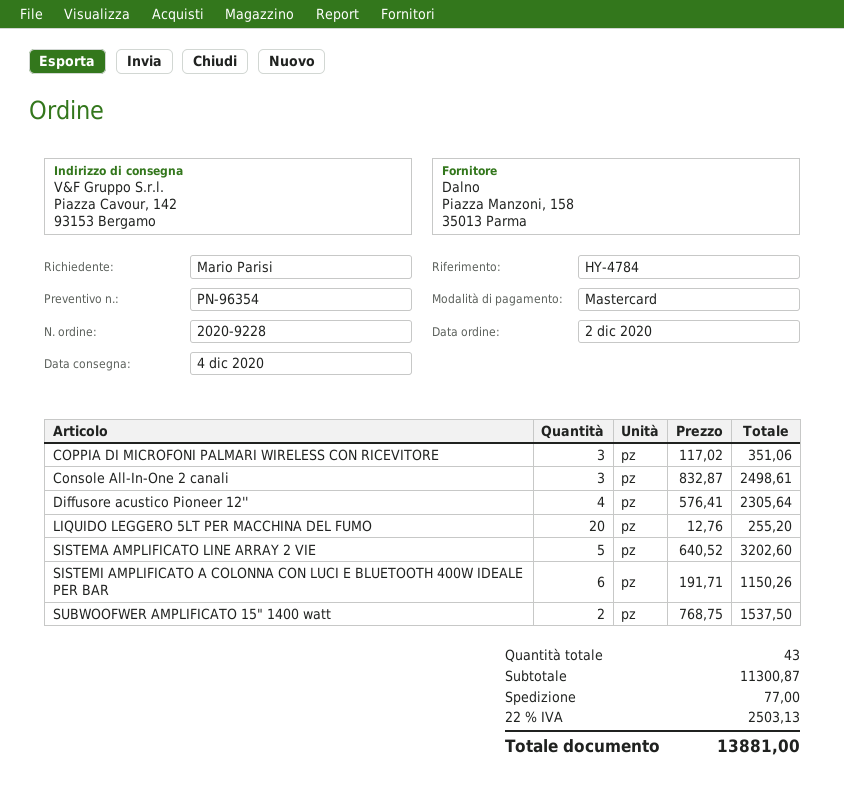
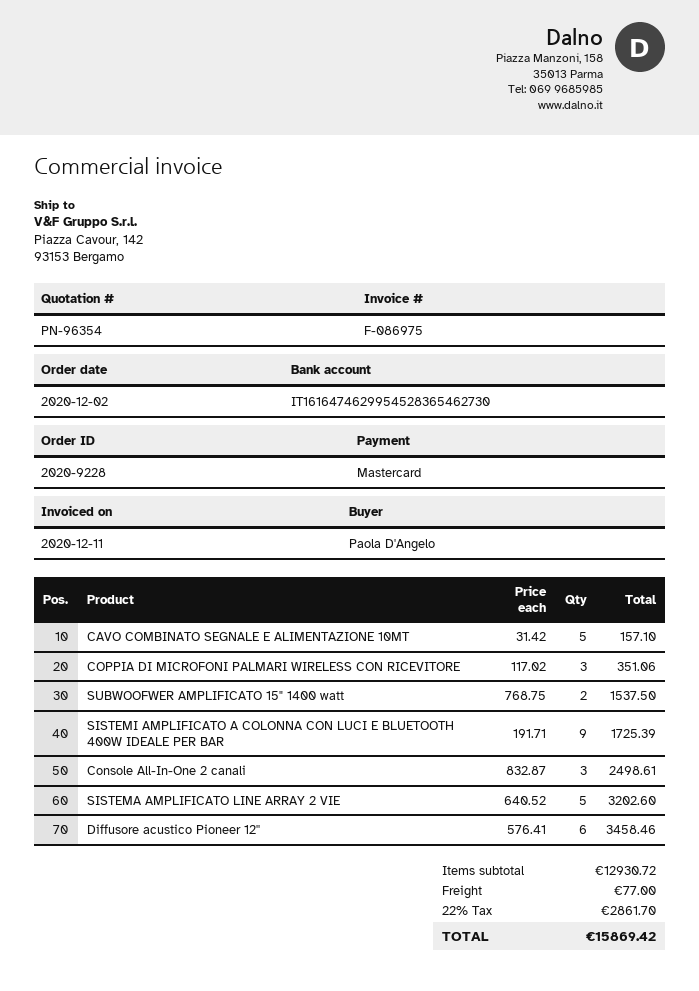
ordered by: Mario Parisi -> Paola D'Angelo
Diffusore acustico Pioneer 12'': 4 x 576.41 = 2305.64 -> 6 x 576.41 = 3458.46
LIQUIDO LEGGERO 5LT PER MACCHINA DEL FUMO: 20 x 12.76 = 255.20 -> none
SISTEMI AMPLIFICATO A COLONNA CON LUCI E BLUETOOTH 400W IDEALE PER BAR: 6 x 191.71 = 1150.26 -> 9 x 191.71 = 1725.39
CAVO COMBINATO SEGNALE E ALIMENTAZIONE 10MT: none -> 5 x 31.42 = 157.10
subtotal: 11300.87 -> 12930.72
tax: 22% = 2503.13 -> 22% = 2861.70
total: 13881.00 -> 15869.42

